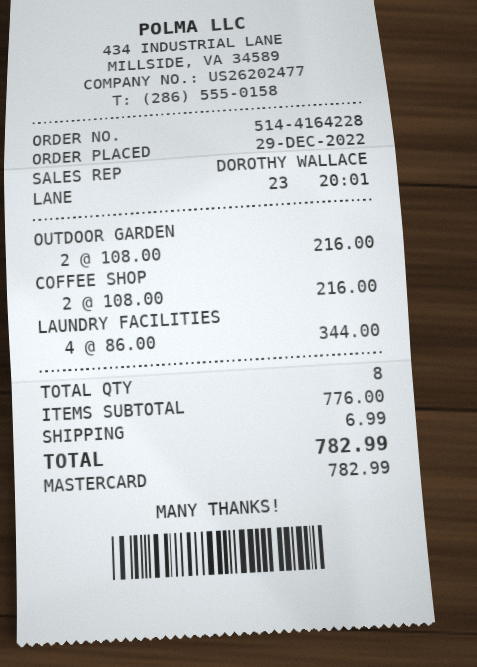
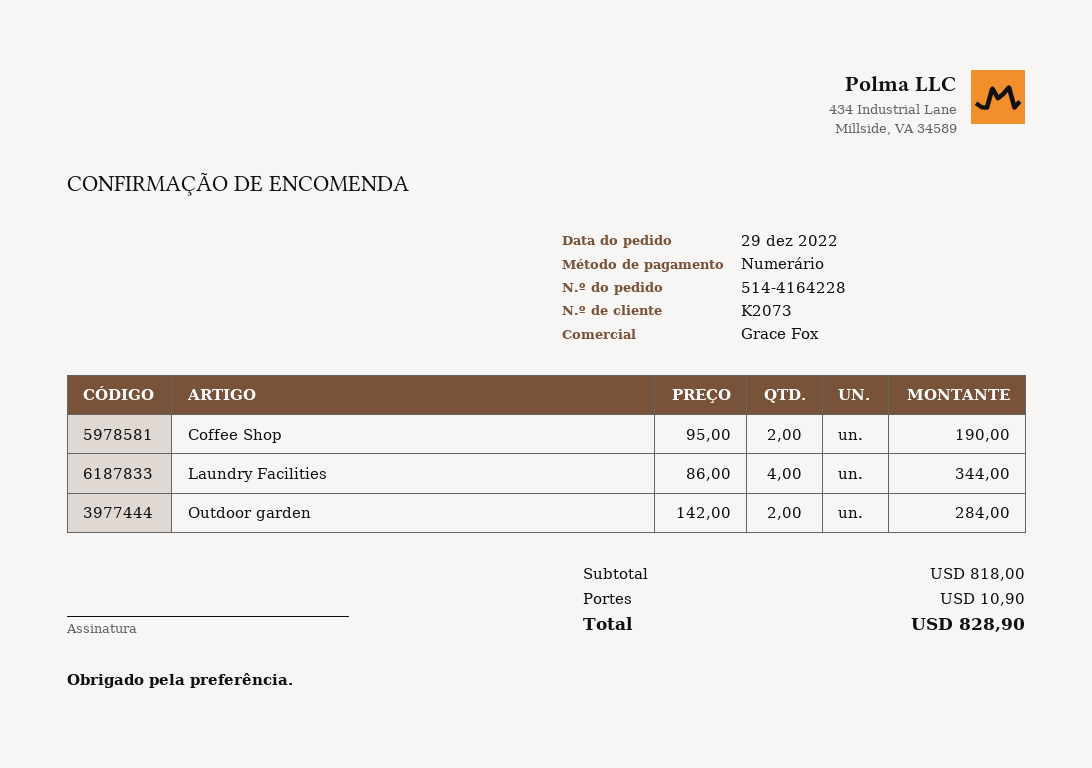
sales rep: DOROTHY WALLACE -> Grace Fox
payment method: Mastercard -> cash
OUTDOOR GARDEN: 2 x 108.00 = 216.00 -> 2 x 142.00 = 284.00
COFFEE SHOP: 2 x 108.00 = 216.00 -> 2 x 95.00 = 190.00
subtotal: 776.00 -> 818.00
shipping: 6.99 -> 10.90
total: 782.99 -> 828.90

